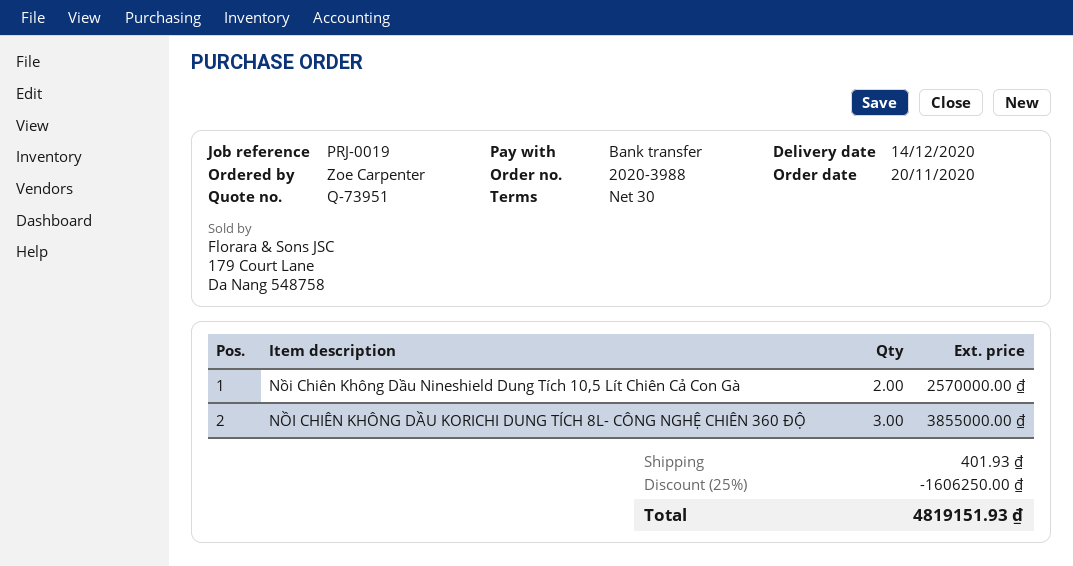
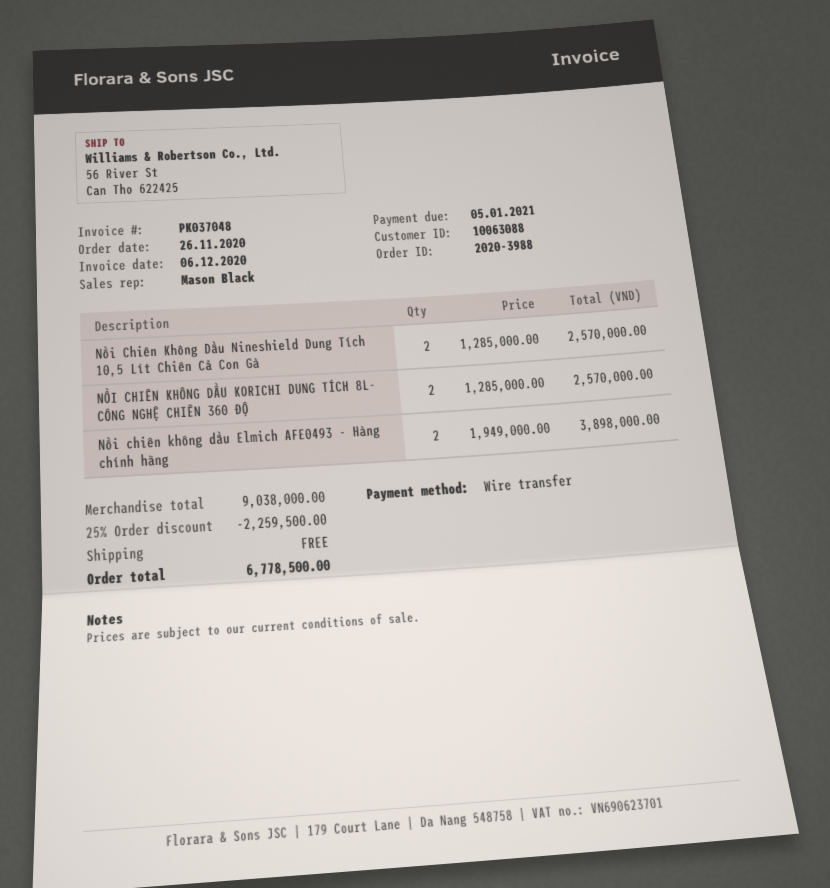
order date: 2020-11-20 -> 2020-11-26
NỒI CHIÊN KHÔNG DẦU KORICHI DUNG TÍCH 8L- CÔNG NGHỆ CHIÊN 360 ĐỘ: 3 for 3855000.00 -> 2 for 2570000.00
Nồi chiên không dầu Elmich AFE0493 - Hàng chính hãng: none -> 2 for 3898000.00
discount: 25% = 1606250.00 -> 25% = 2259500.00
shipping: 401.93 -> 0.00
total: 4819151.93 -> 6778500.00

